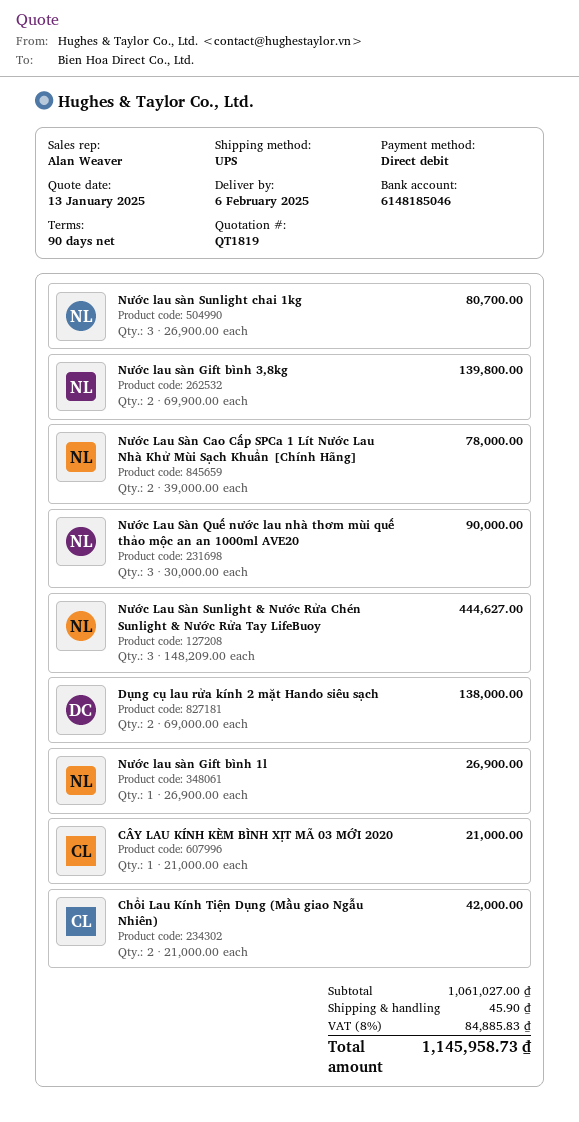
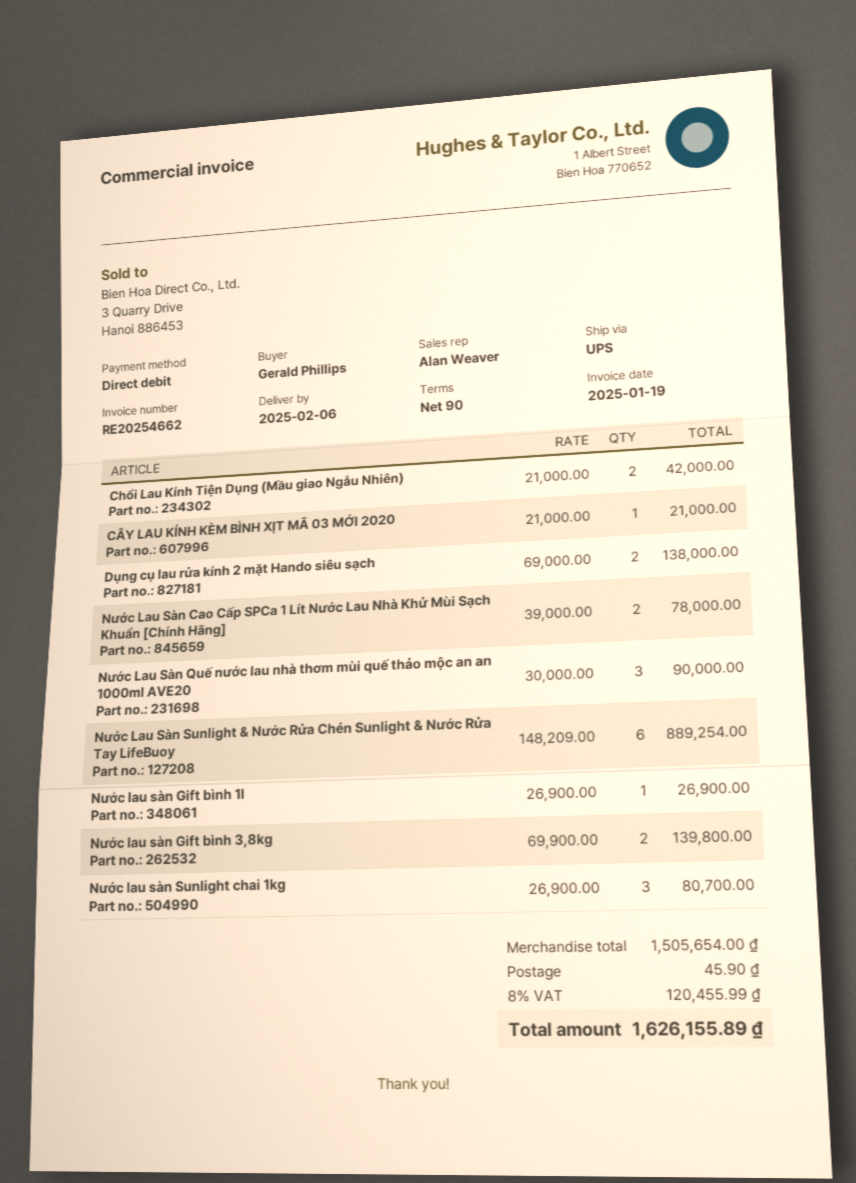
Nước Lau Sàn Sunlight & Nước Rửa Chén Sunlight & Nước Rửa Tay LifeBuoy: 3 x 148209.00 = 444627.00 -> 6 x 148209.00 = 889254.00
subtotal: 1061027.00 -> 1505654.00
tax: 8% = 84885.83 -> 8% = 120455.99
total: 1145958.73 -> 1626155.89

